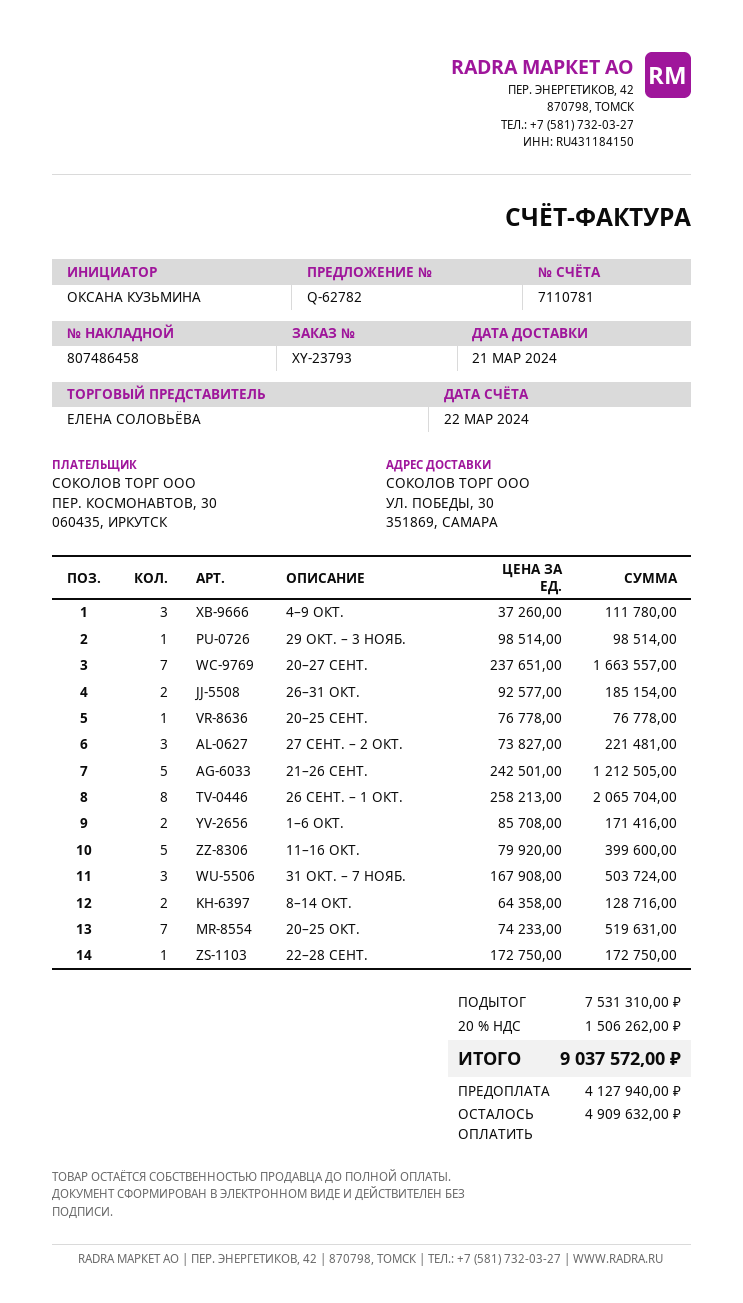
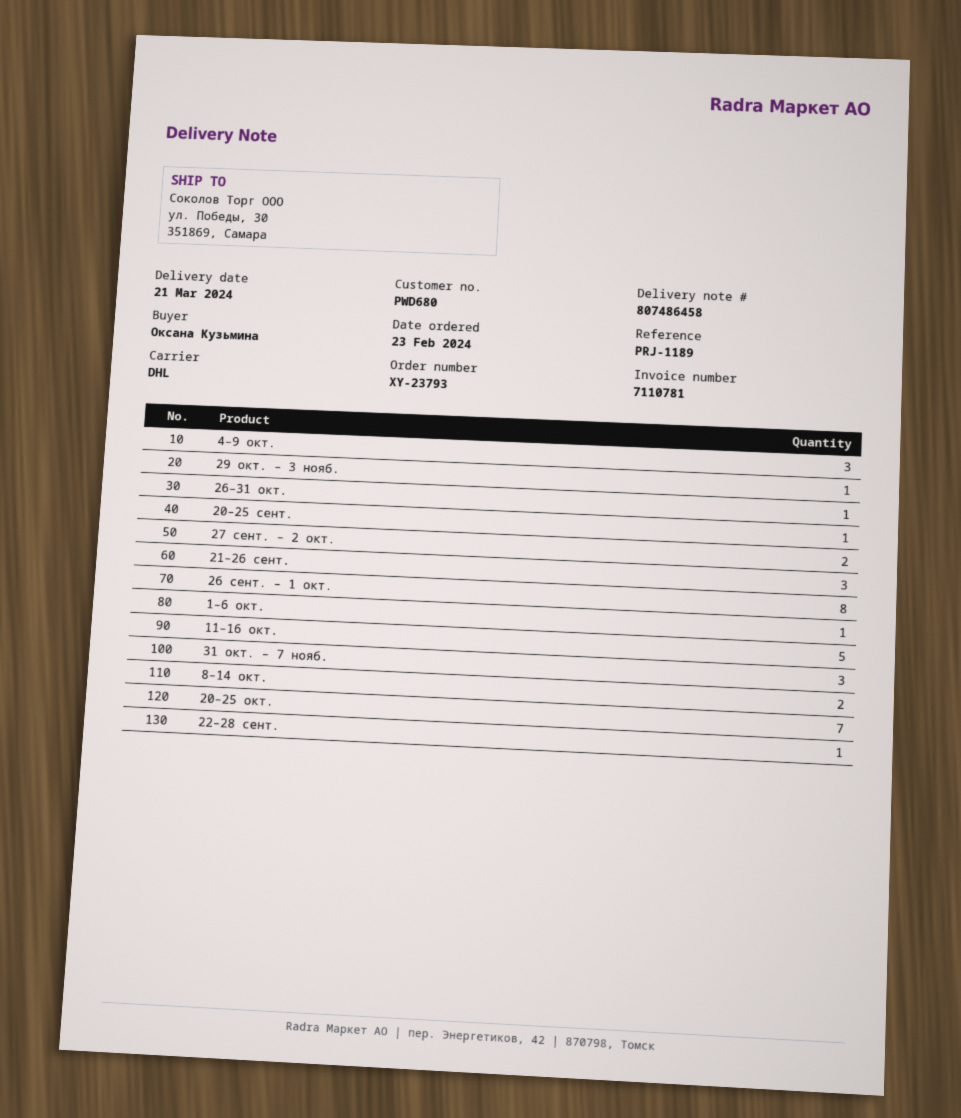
20–27 СЕНТ.: 7 -> none
26–31 ОКТ.: 2 -> 1
27 СЕНТ. – 2 ОКТ.: 3 -> 2
21–26 СЕНТ.: 5 -> 3
1–6 ОКТ.: 2 -> 1

